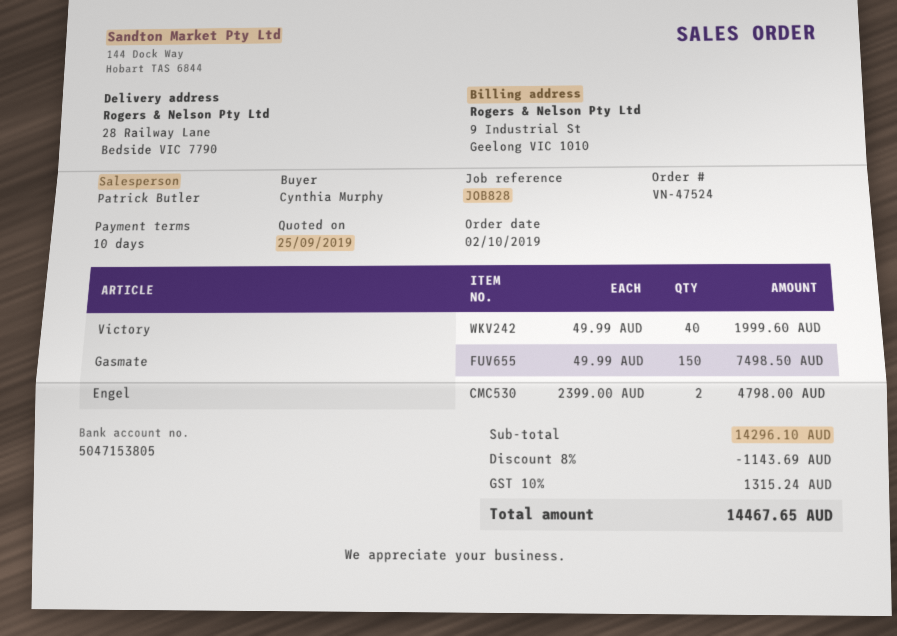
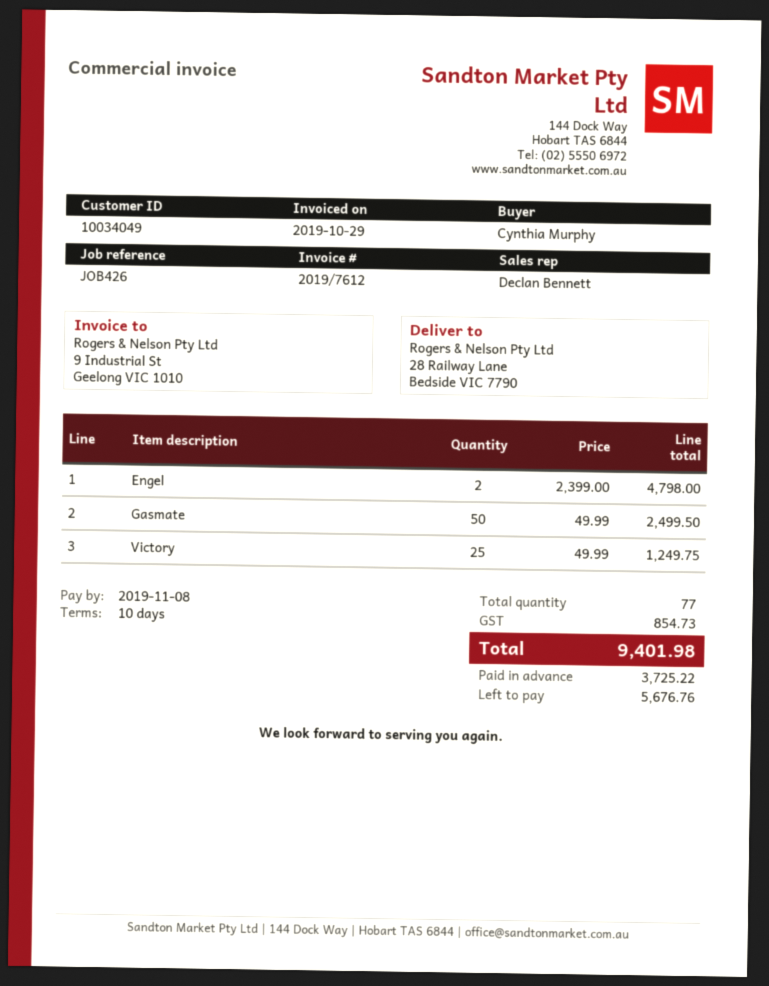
reference: JOB828 -> JOB426
sales rep: Patrick Butler -> Declan Bennett
Victory: 40 x 49.99 = 1999.60 -> 25 x 49.99 = 1249.75
Gasmate: 150 x 49.99 = 7498.50 -> 50 x 49.99 = 2499.50
discount: 8% = 1143.69 -> none
tax: 1315.24 -> 854.73
total: 14467.65 -> 9401.98

